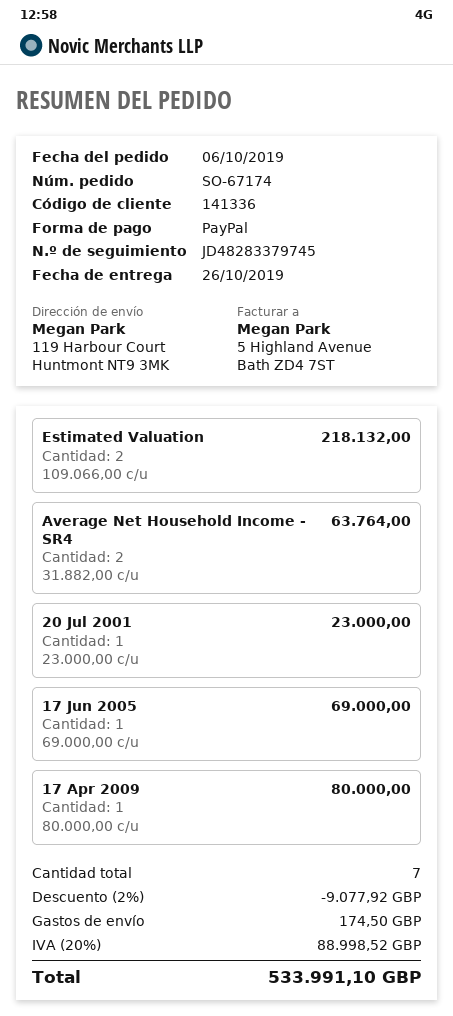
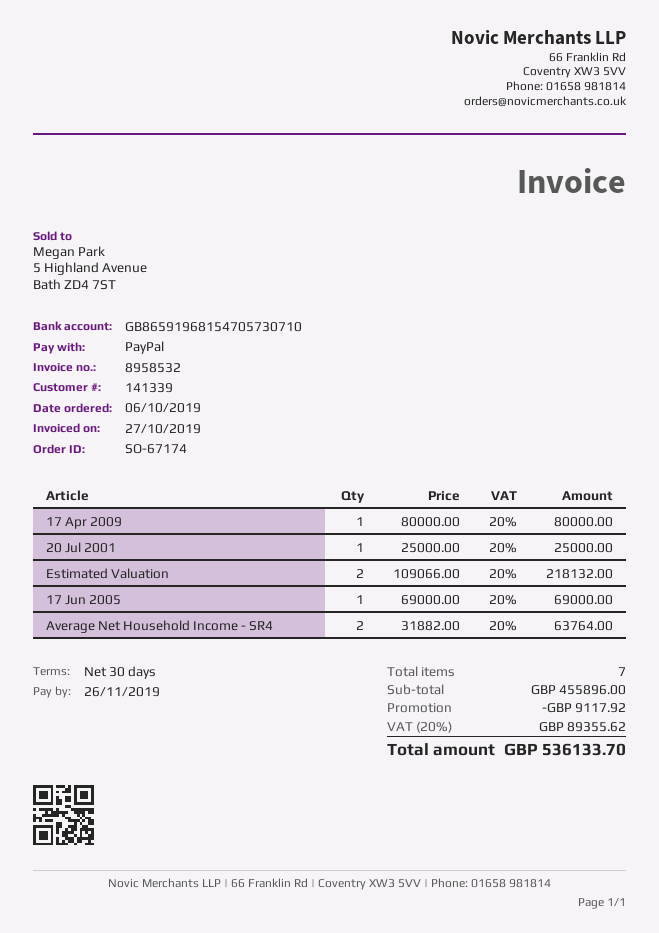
customer number: 141336 -> 141339
20 Jul 2001: 1 x 23000.00 = 23000.00 -> 1 x 25000.00 = 25000.00
discount: 9077.92 -> 9117.92
shipping: 174.50 -> none
tax: 20% = 88998.52 -> 20% = 89355.62
total: 533991.10 -> 536133.70

